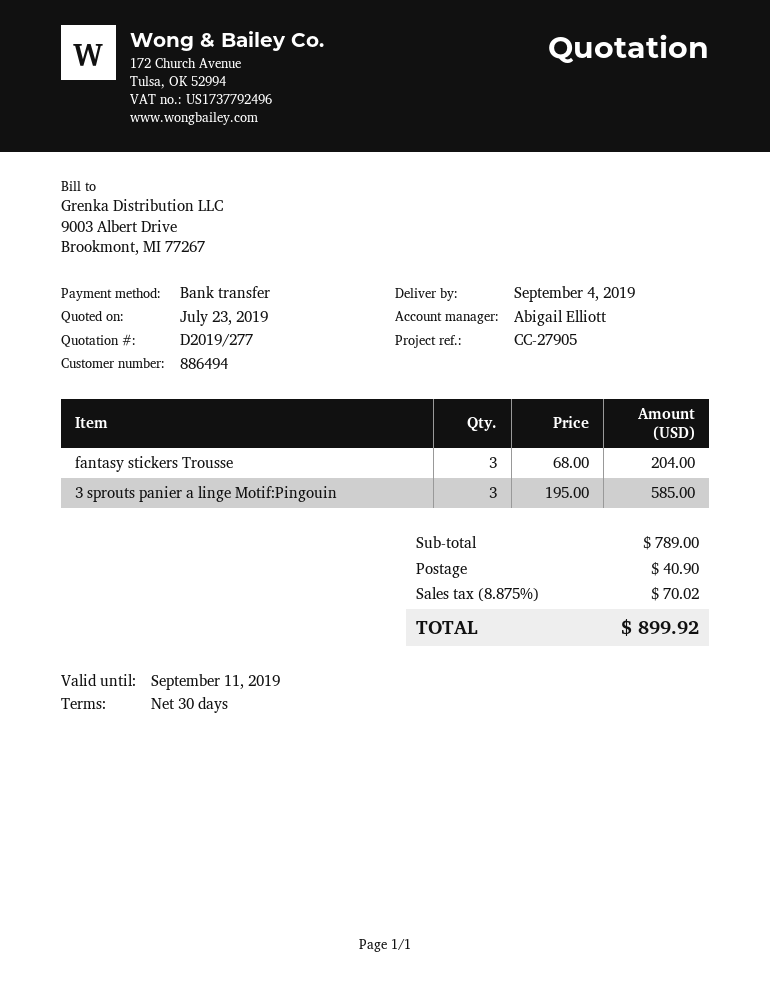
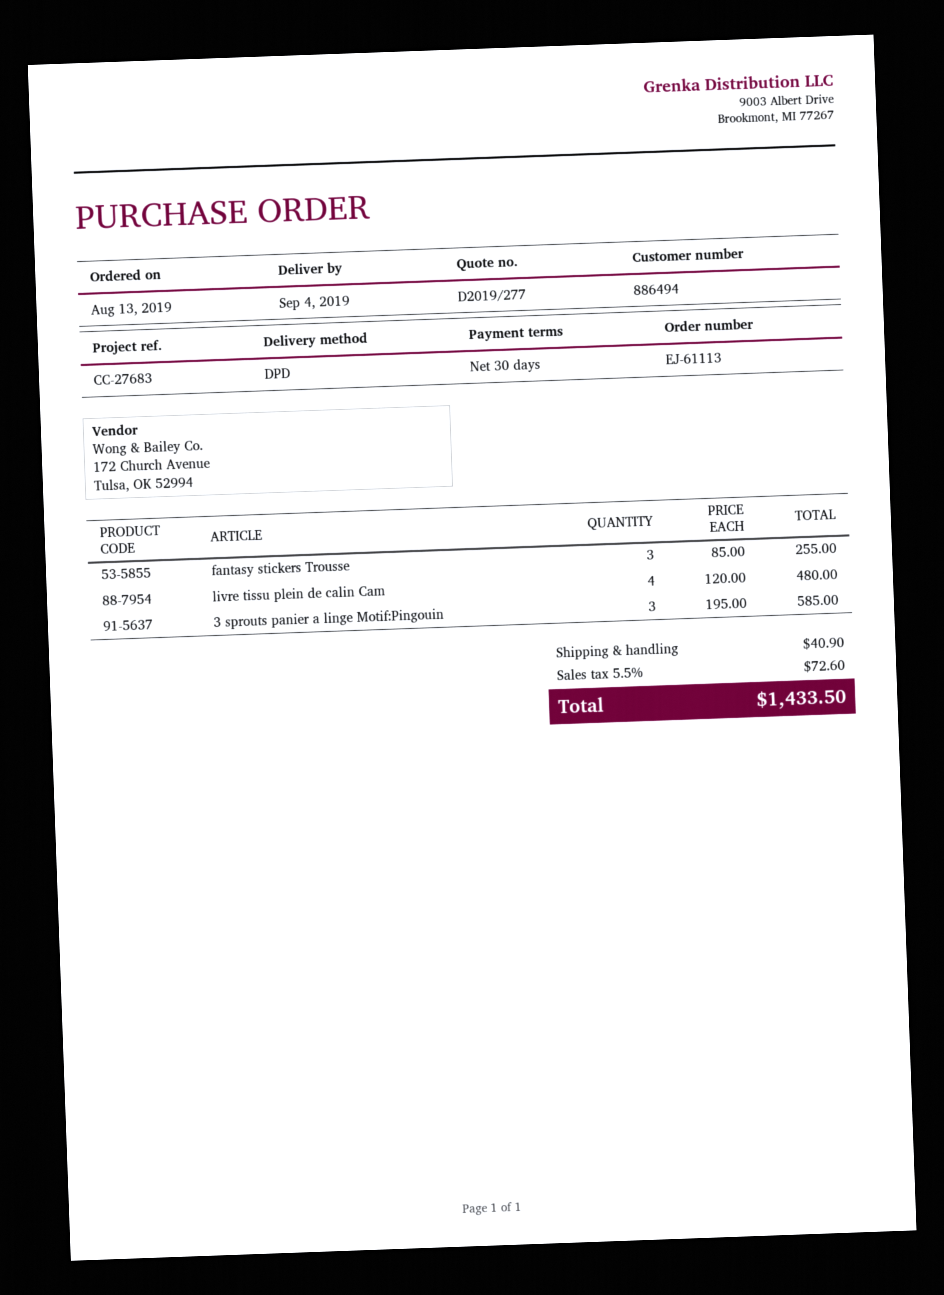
reference: CC-27905 -> CC-27683
fantasy stickers Trousse: 3 x 68.00 = 204.00 -> 3 x 85.00 = 255.00
livre tissu plein de calin Cam: none -> 4 x 120.00 = 480.00
tax: 8.875% = 70.02 -> 5.5% = 72.60
total: 899.92 -> 1433.50

